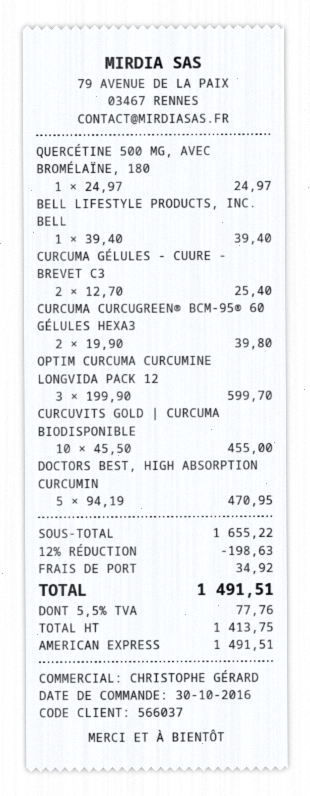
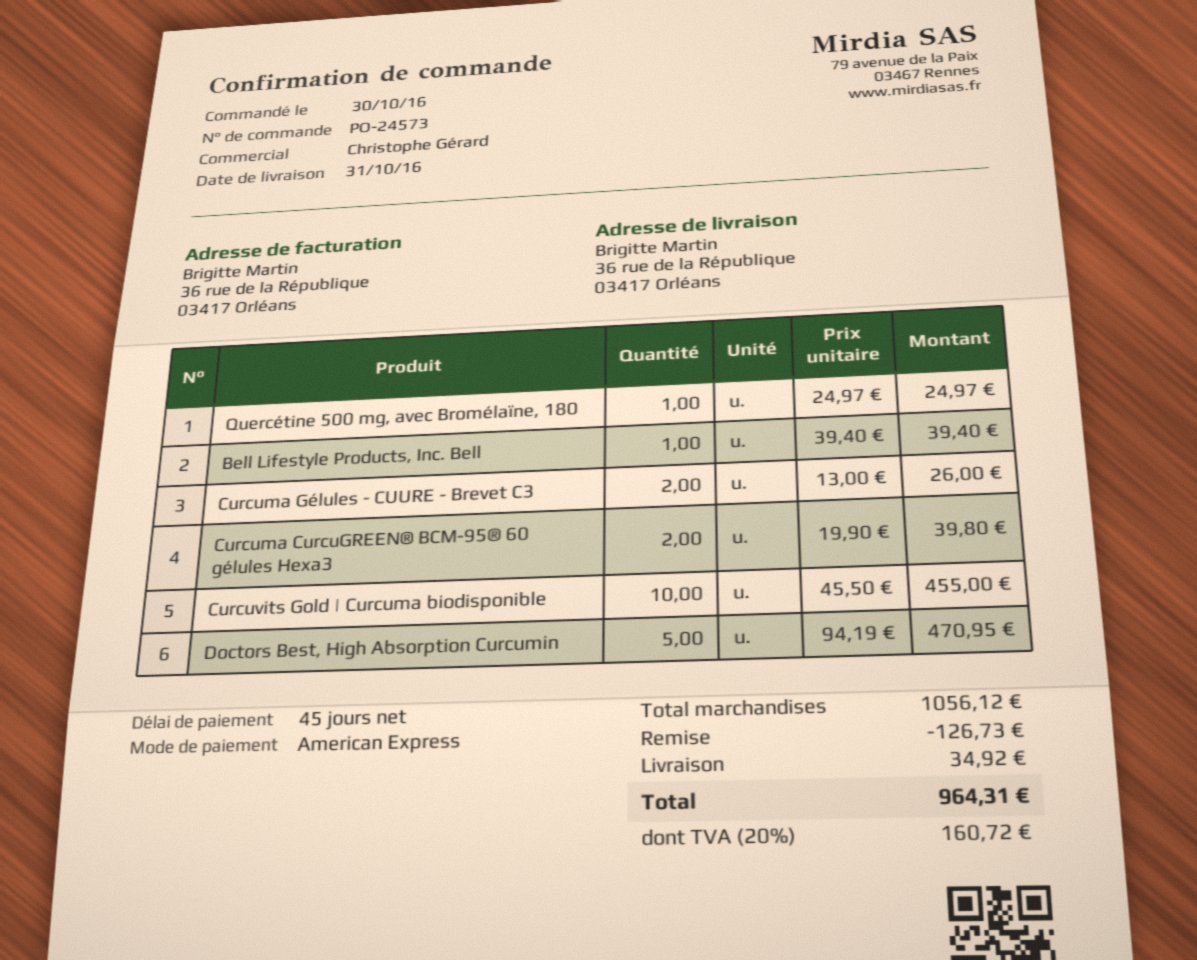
CURCUMA GÉLULES - CUURE - BREVET C3: 2 x 12.70 = 25.40 -> 2 x 13.00 = 26.00
OPTIM CURCUMA CURCUMINE LONGVIDA PACK 12: 3 x 199.90 = 599.70 -> none
subtotal: 1655.22 -> 1056.12
discount: 198.63 -> 126.73
tax: 5.5% = 77.76 -> 20% = 160.72
total: 1491.51 -> 964.31

